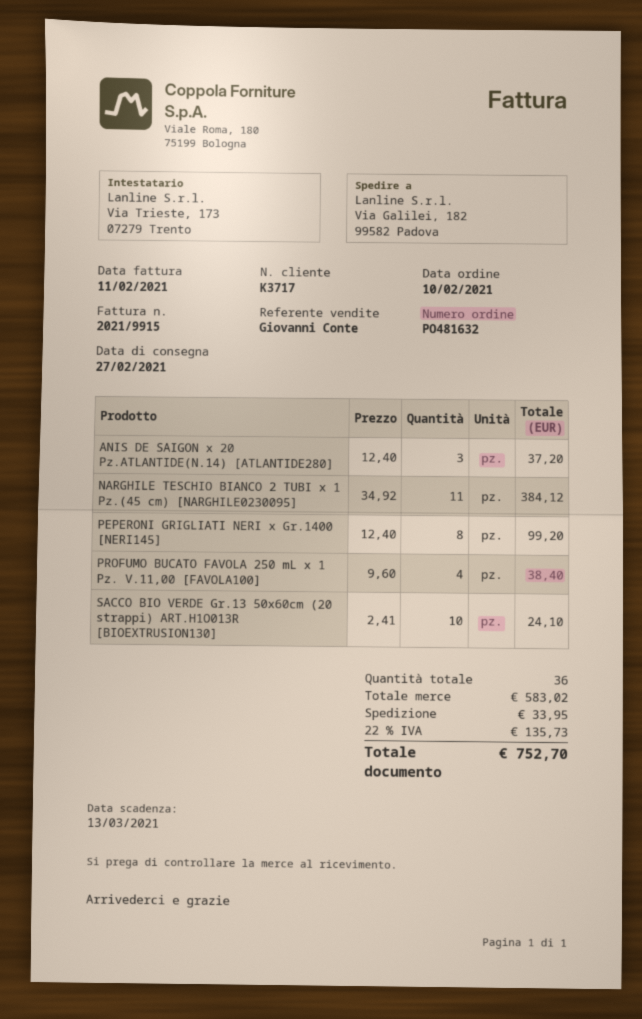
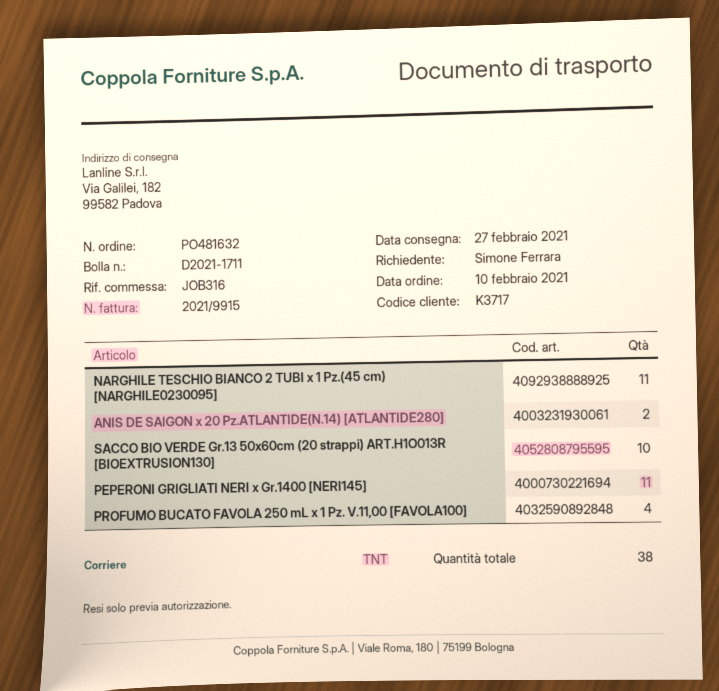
ANIS DE SAIGON x 20 Pz.ATLANTIDE(N.14) [ATLANTIDE280]: 3 -> 2
PEPERONI GRIGLIATI NERI x Gr.1400 [NERI145]: 8 -> 11
total quantity: 36 -> 38

